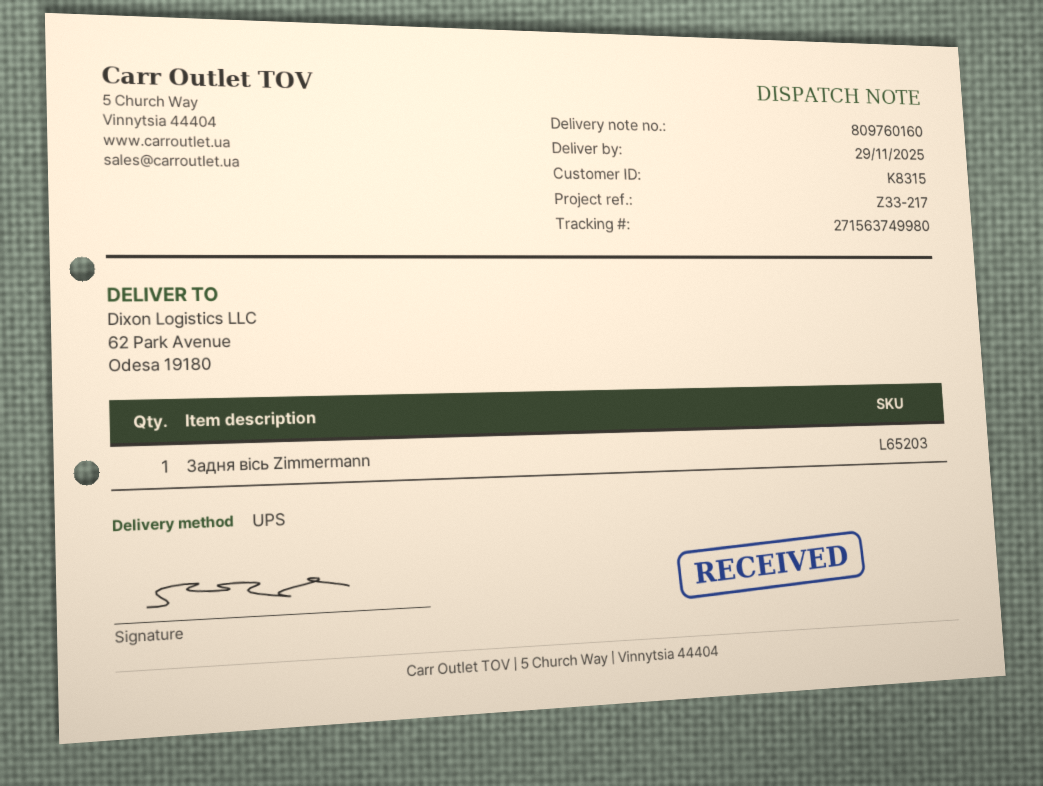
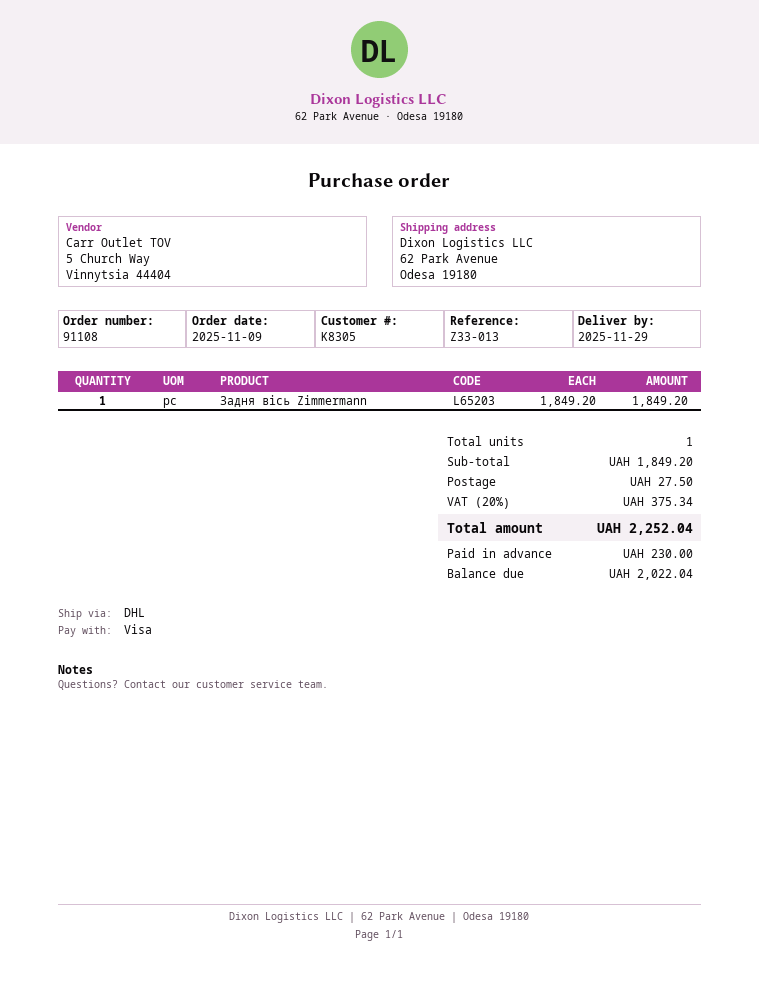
customer number: K8315 -> K8305
reference: Z33-217 -> Z33-013
shipping method: UPS -> DHL

